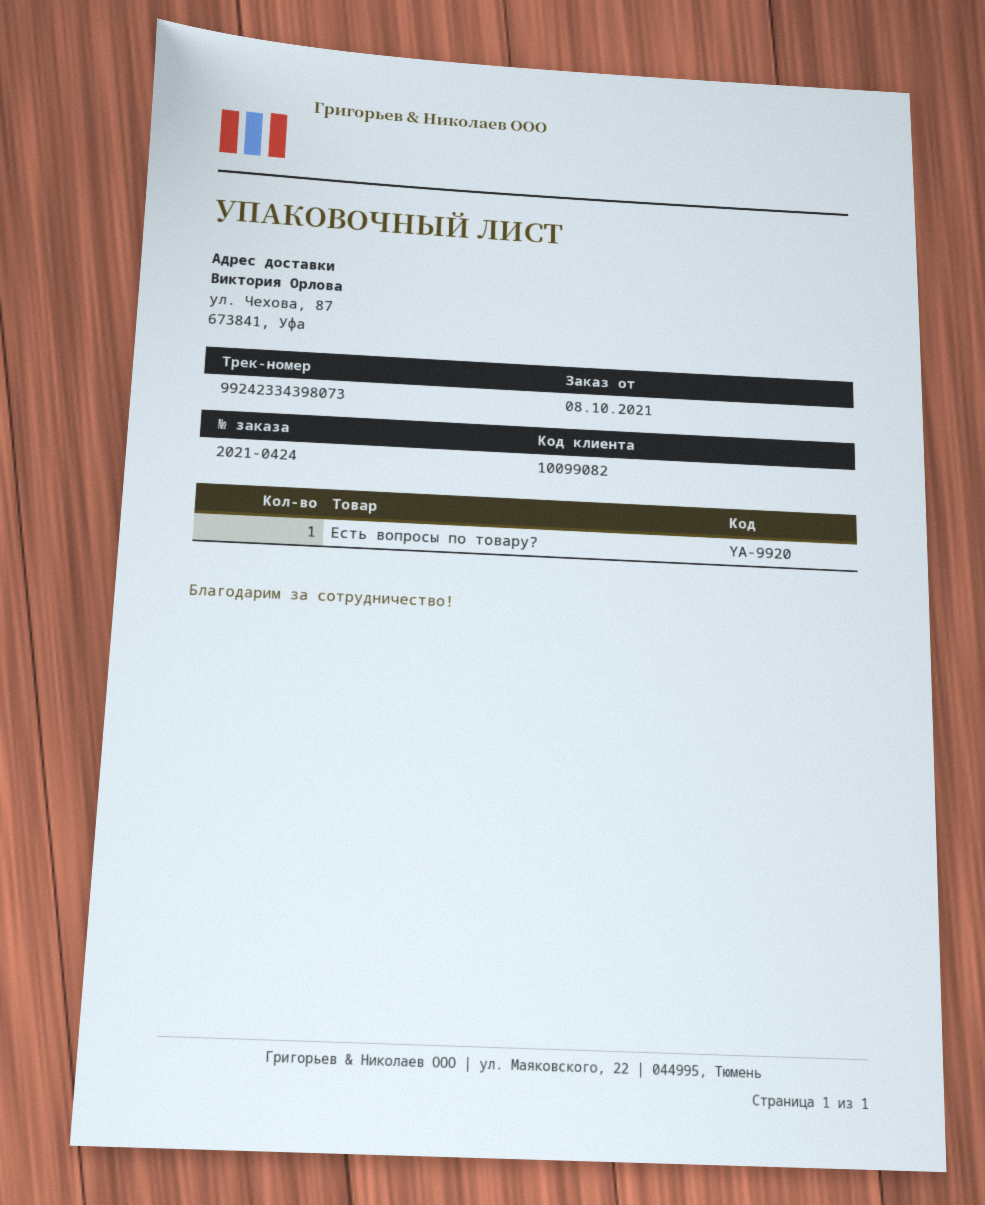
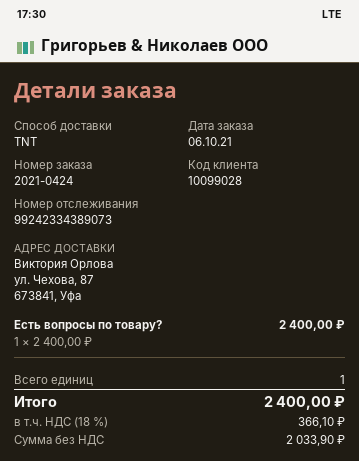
order date: 2021-10-08 -> 2021-10-06
customer number: 10099082 -> 10099028
tracking number: 99242334398073 -> 99242334389073

